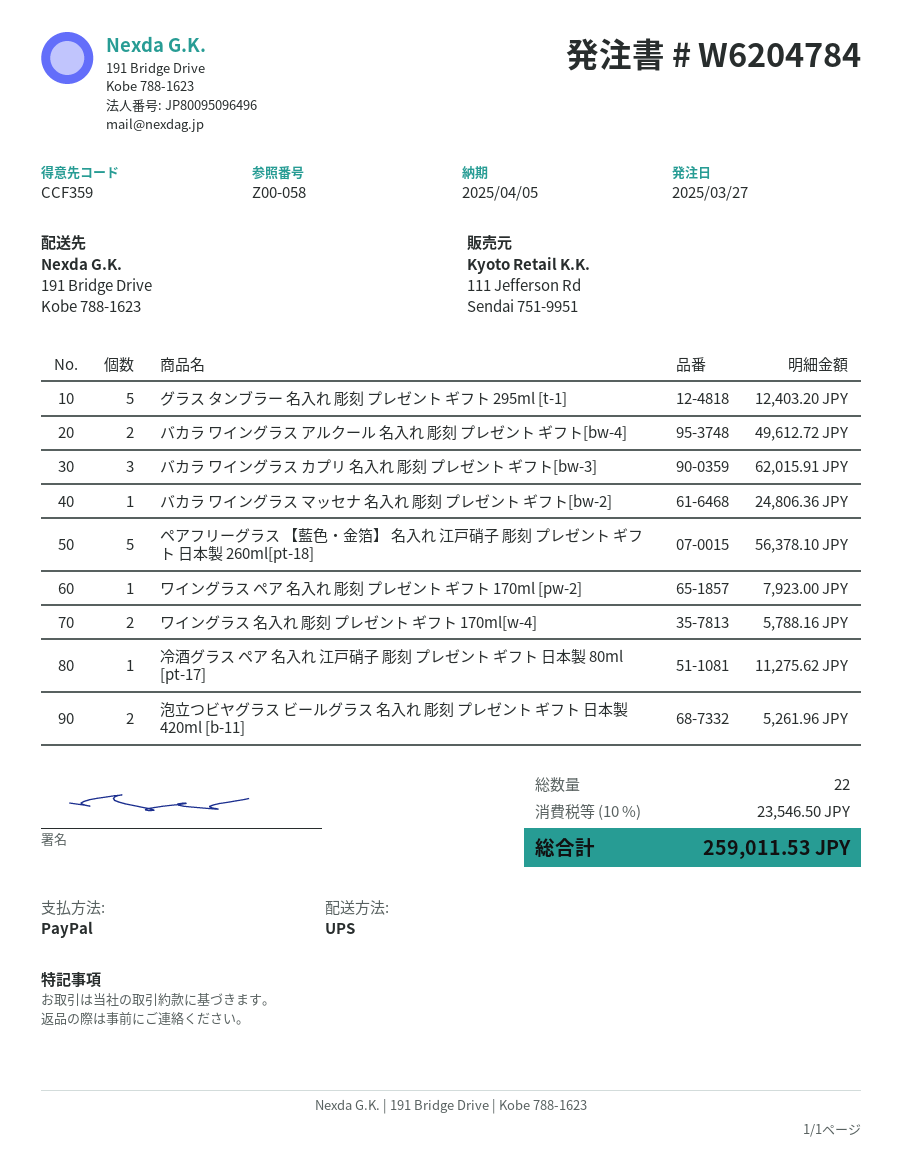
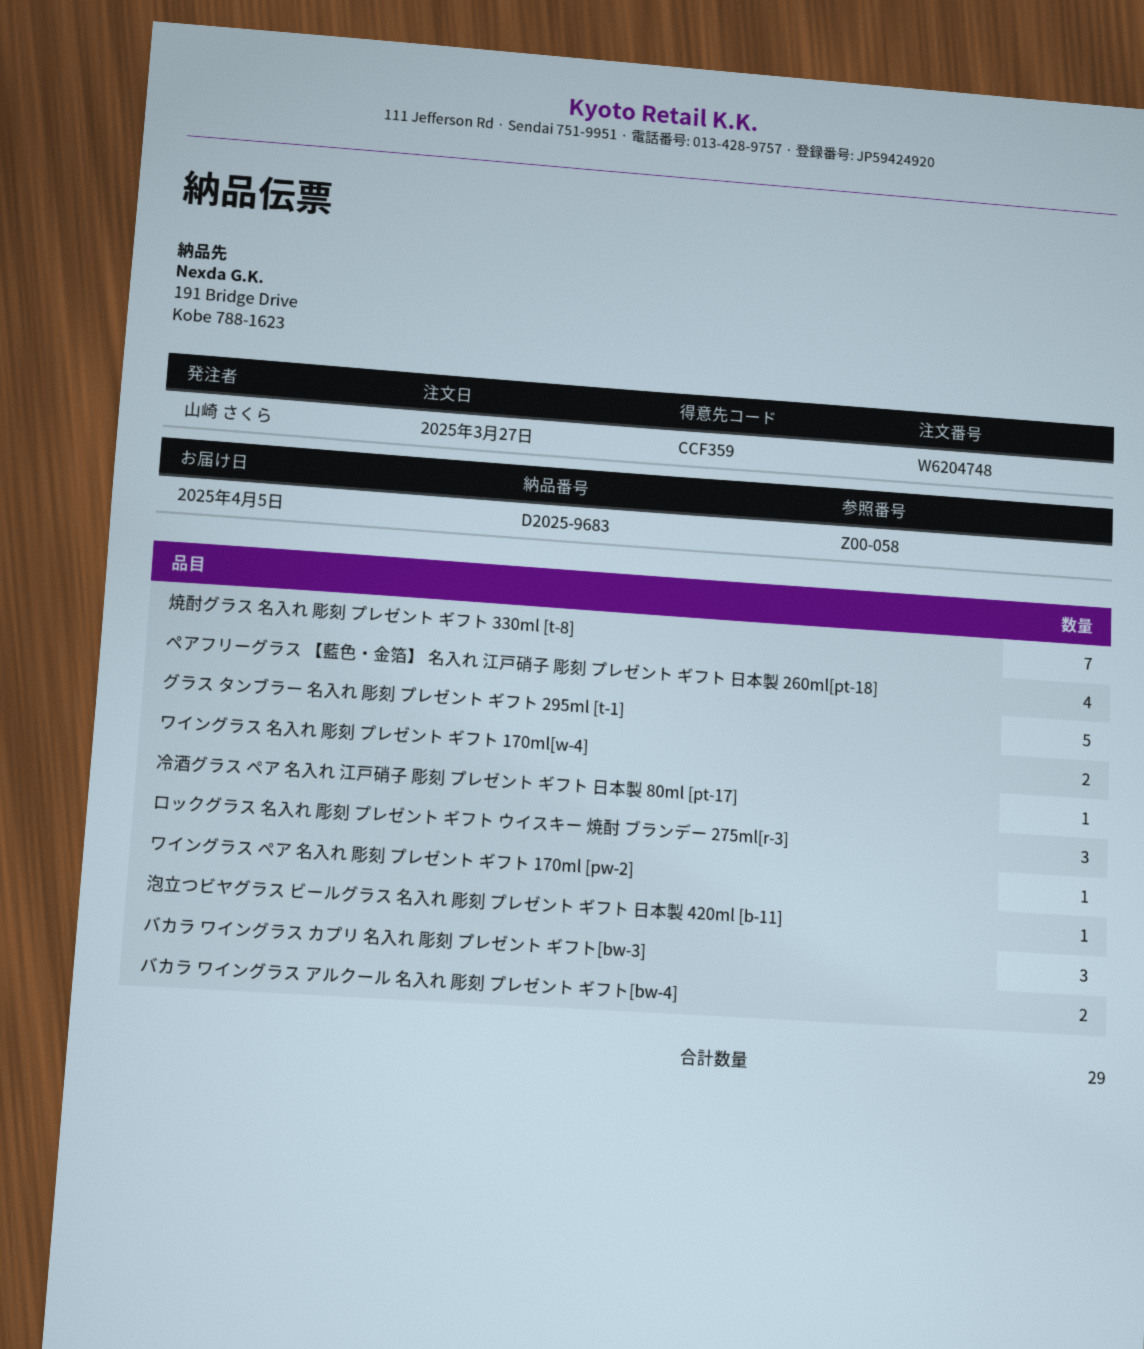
order number: W6204784 -> W6204748
バカラ ワイングラス マッセナ 名入れ 彫刻 プレゼント ギフト[bw-2]: 1 -> none
ペアフリーグラス 【藍色・金箔】 名入れ 江戸硝子 彫刻 プレゼント ギフト 日本製 260ml[pt-18]: 5 -> 4
泡立つビヤグラス ビールグラス 名入れ 彫刻 プレゼント ギフト 日本製 420ml [b-11]: 2 -> 1
焼酎グラス 名入れ 彫刻 プレゼント ギフト 330ml [t-8]: none -> 7
ロックグラス 名入れ 彫刻 プレゼント ギフト ウイスキー 焼酎 ブランデー 275ml[r-3]: none -> 3
total quantity: 22 -> 29

